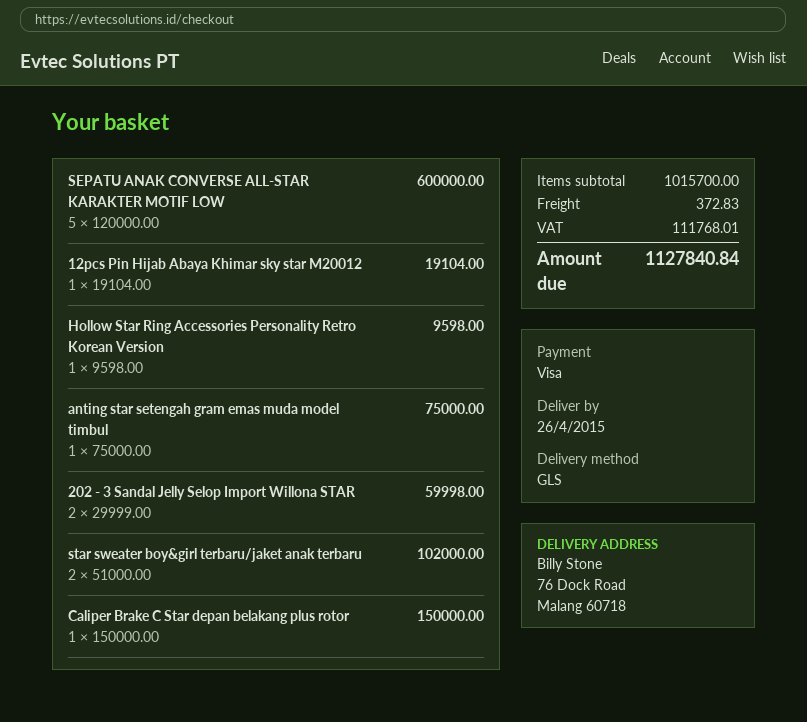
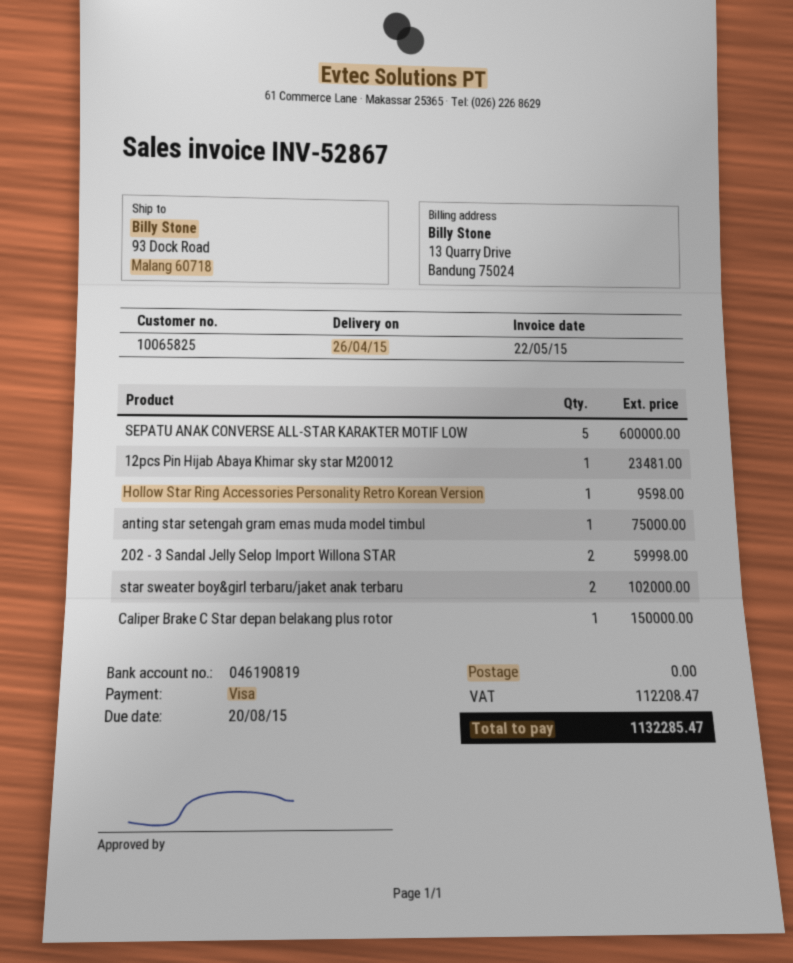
ship to: 76 Dock Road, Malang 60718 -> 93 Dock Road, Malang 60718
12pcs Pin Hijab Abaya Khimar sky star M20012: 1 for 19104.00 -> 1 for 23481.00
shipping: 372.83 -> 0.00
tax: 111768.01 -> 112208.47
total: 1127840.84 -> 1132285.47

